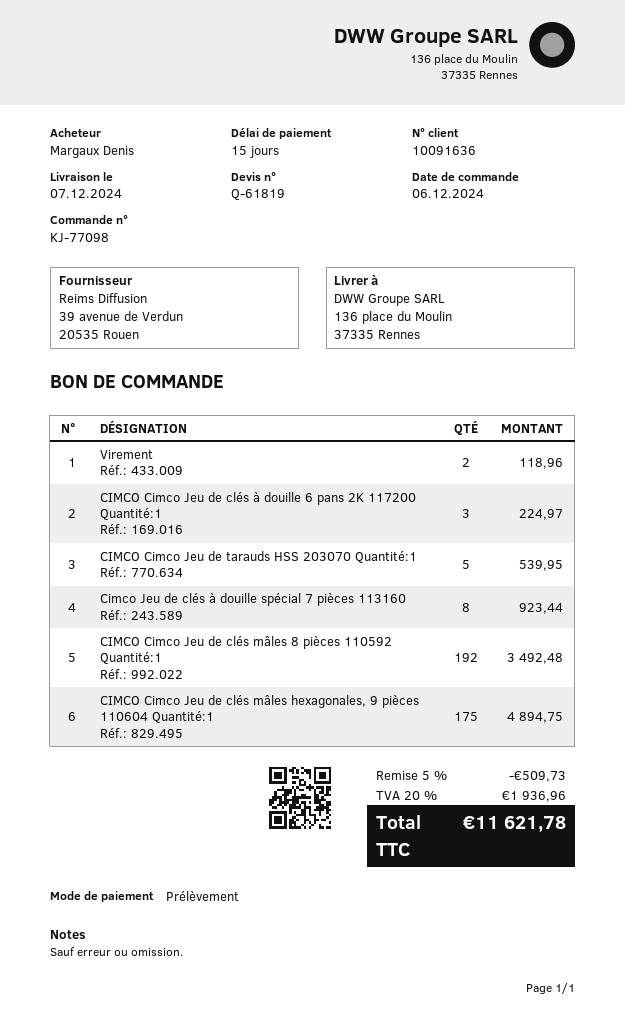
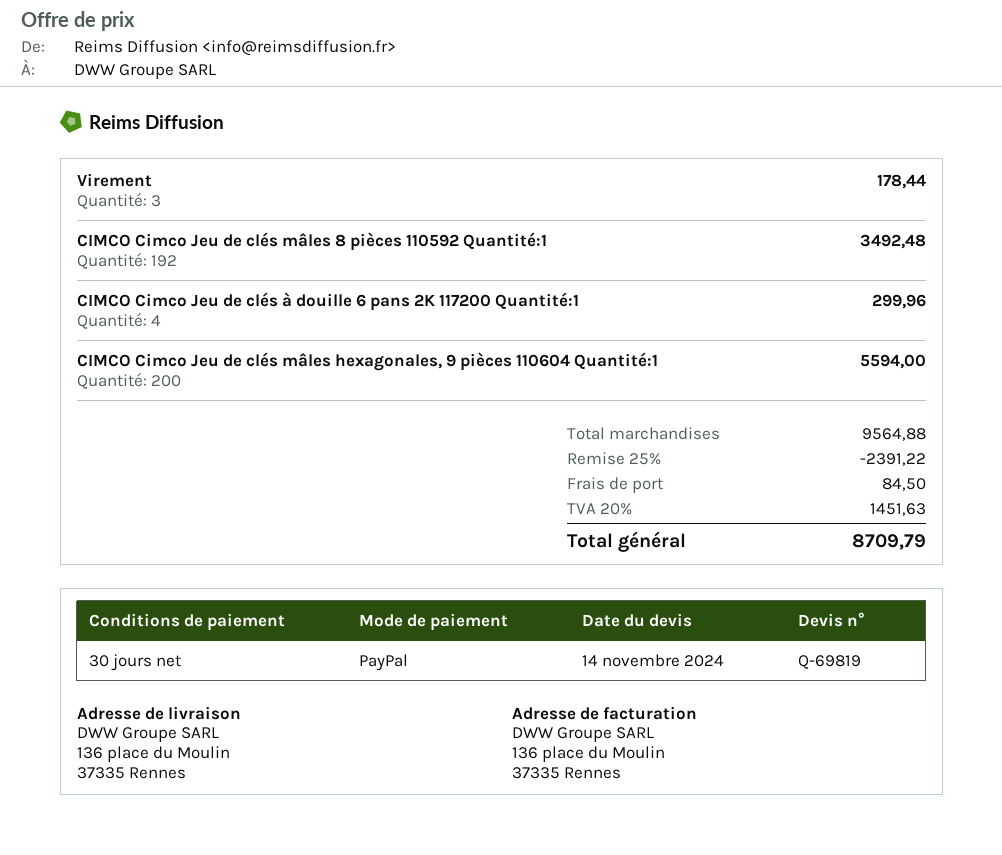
quote number: Q-61819 -> Q-69819
payment terms: 15 days -> 30 days
payment method: direct debit -> PayPal
Virement: 2 for 118.96 -> 3 for 178.44
CIMCO Cimco Jeu de clés à douille 6 pans 2K 117200 Quantité:1: 3 for 224.97 -> 4 for 299.96
CIMCO Cimco Jeu de tarauds HSS 203070 Quantité:1: 5 for 539.95 -> none
Cimco Jeu de clés à douille spécial 7 pièces 113160: 8 for 923.44 -> none
CIMCO Cimco Jeu de clés mâles hexagonales, 9 pièces 110604 Quantité:1: 175 for 4894.75 -> 200 for 5594.00
discount: 5% = 509.73 -> 25% = 2391.22
shipping: none -> 84.50
tax: 20% = 1936.96 -> 20% = 1451.63
total: 11621.78 -> 8709.79

